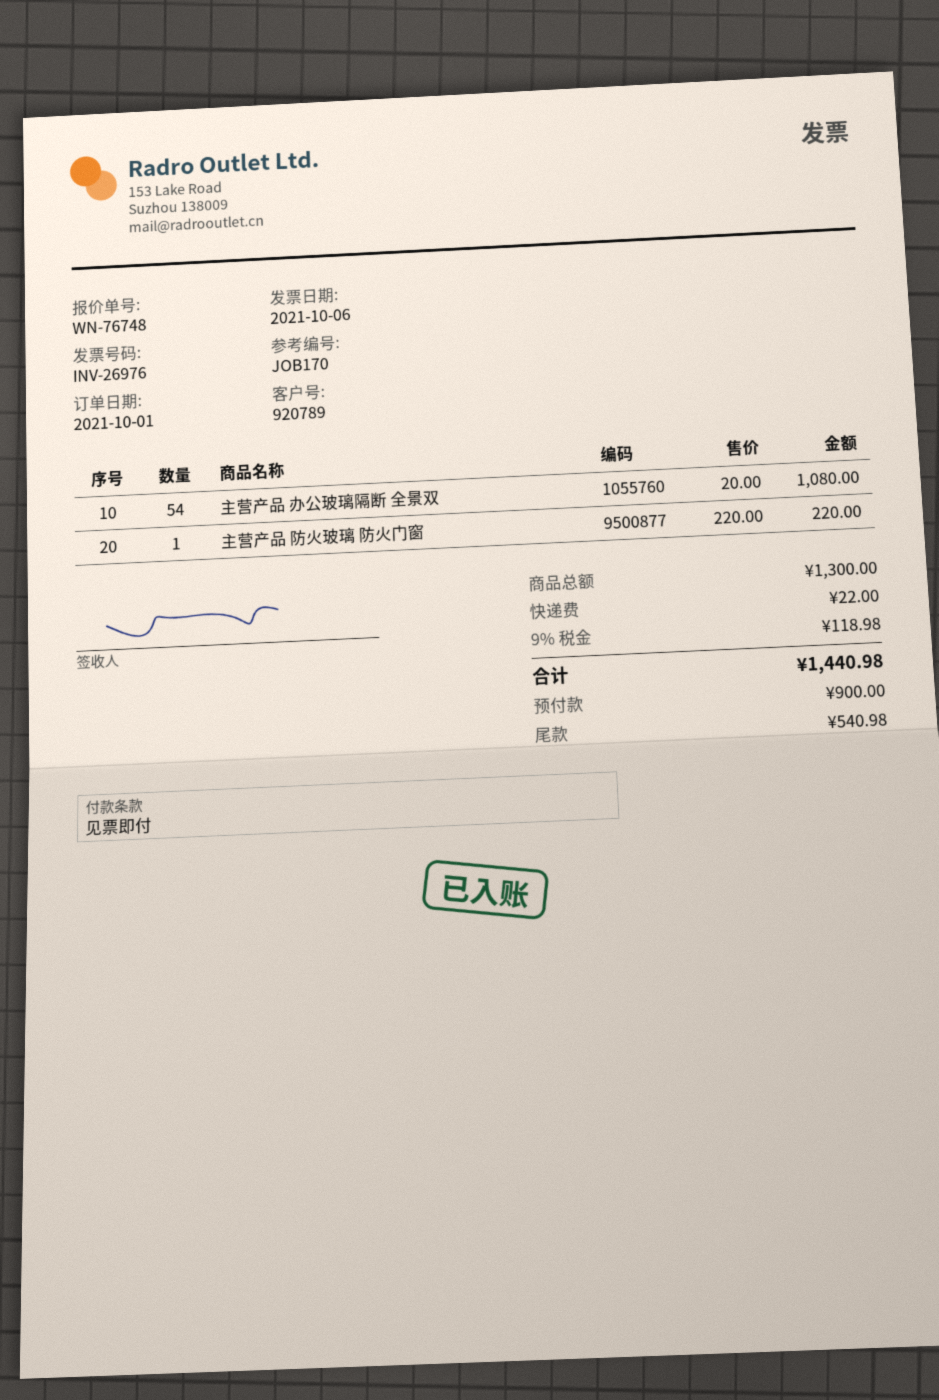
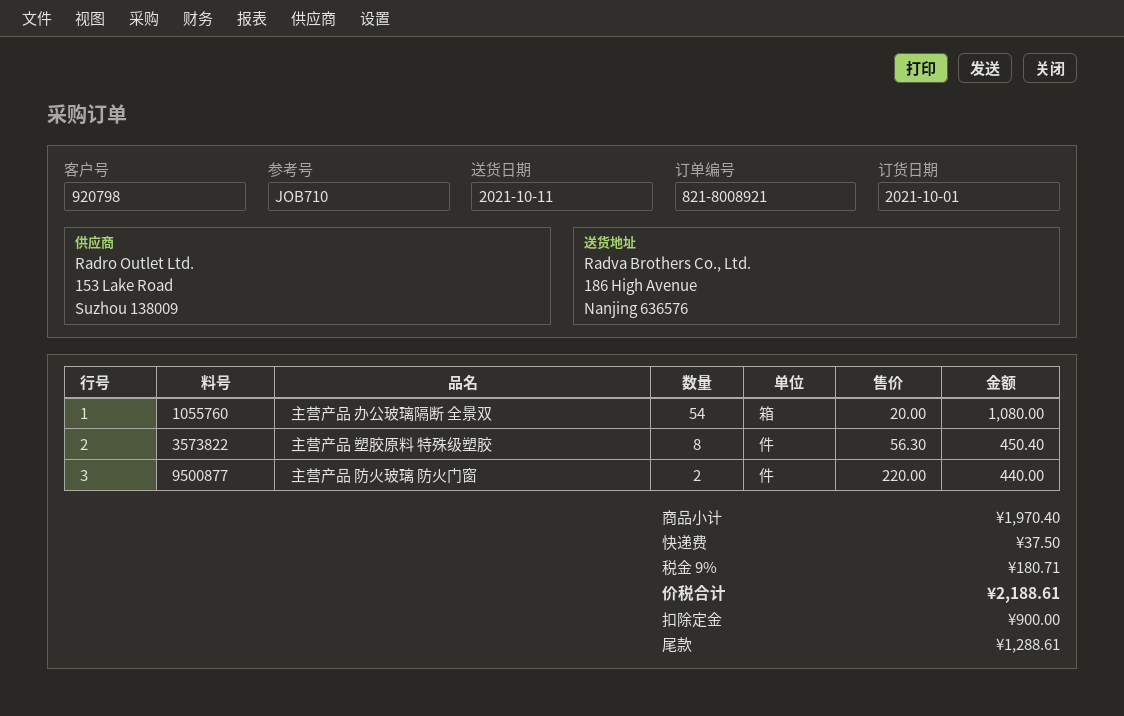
customer number: 920789 -> 920798
reference: JOB170 -> JOB710
主营产品 防火玻璃 防火门窗: 1 x 220.00 = 220.00 -> 2 x 220.00 = 440.00
主营产品 塑胶原料 特殊级塑胶: none -> 8 x 56.30 = 450.40
subtotal: 1300.00 -> 1970.40
shipping: 22.00 -> 37.50
tax: 9% = 118.98 -> 9% = 180.71
total: 1440.98 -> 2188.61
balance: 540.98 -> 1288.61

